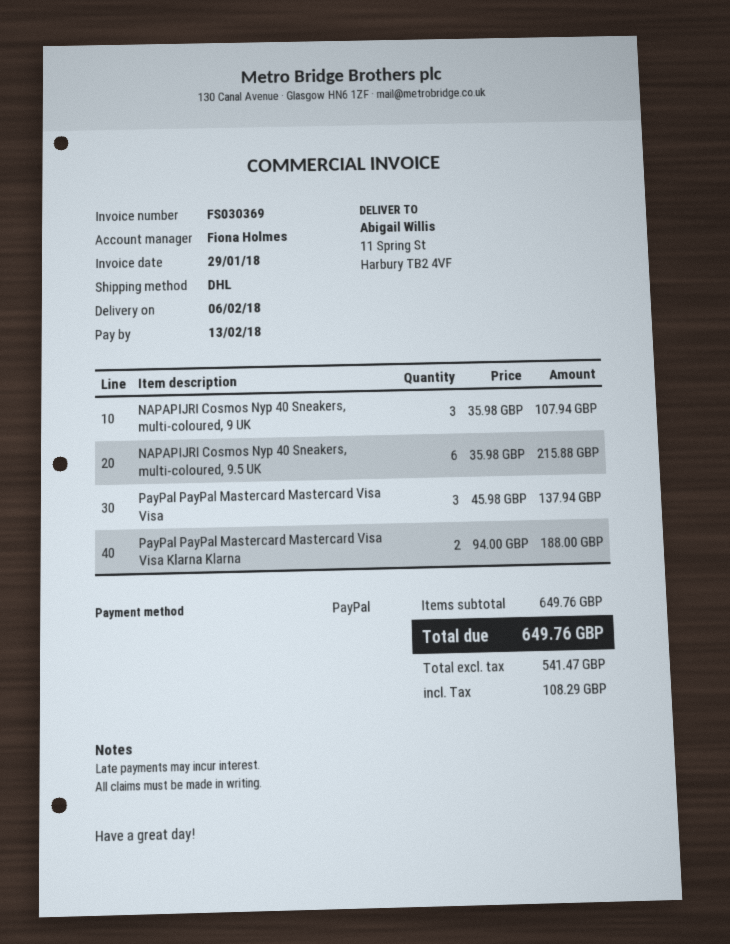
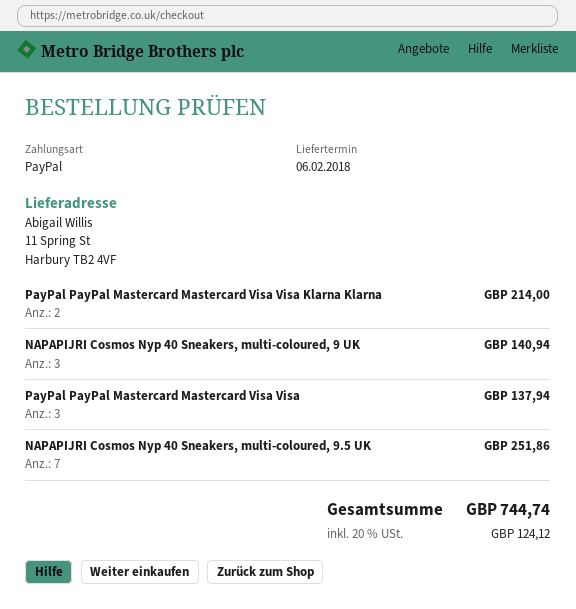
NAPAPIJRI Cosmos Nyp 40 Sneakers, multi-coloured, 9 UK: 3 for 107.94 -> 3 for 140.94
NAPAPIJRI Cosmos Nyp 40 Sneakers, multi-coloured, 9.5 UK: 6 for 215.88 -> 7 for 251.86
PayPal PayPal Mastercard Mastercard Visa Visa Klarna Klarna: 2 for 188.00 -> 2 for 214.00
tax: 108.29 -> 124.12
total: 649.76 -> 744.74

